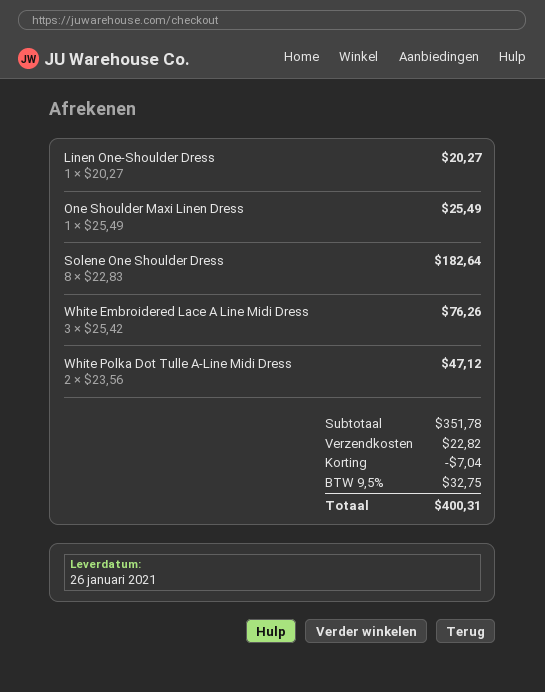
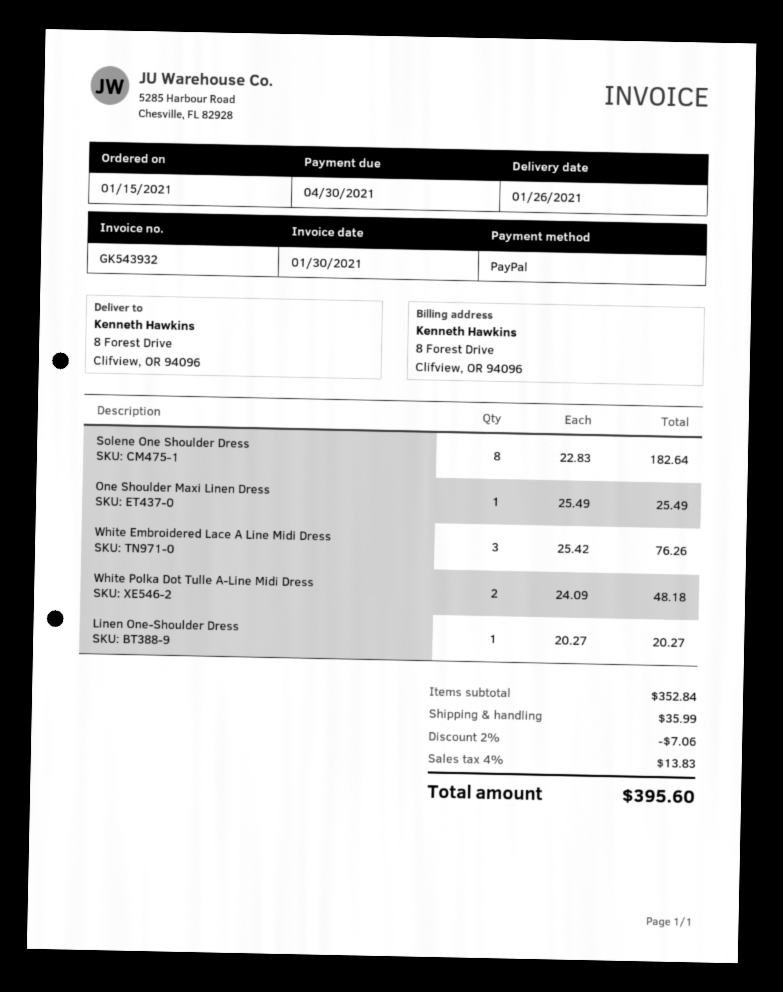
White Polka Dot Tulle A-Line Midi Dress: 2 x 23.56 = 47.12 -> 2 x 24.09 = 48.18
subtotal: 351.78 -> 352.84
discount: 7.04 -> 7.06
shipping: 22.82 -> 35.99
tax: 9.5% = 32.75 -> 4% = 13.83
total: 400.31 -> 395.60

